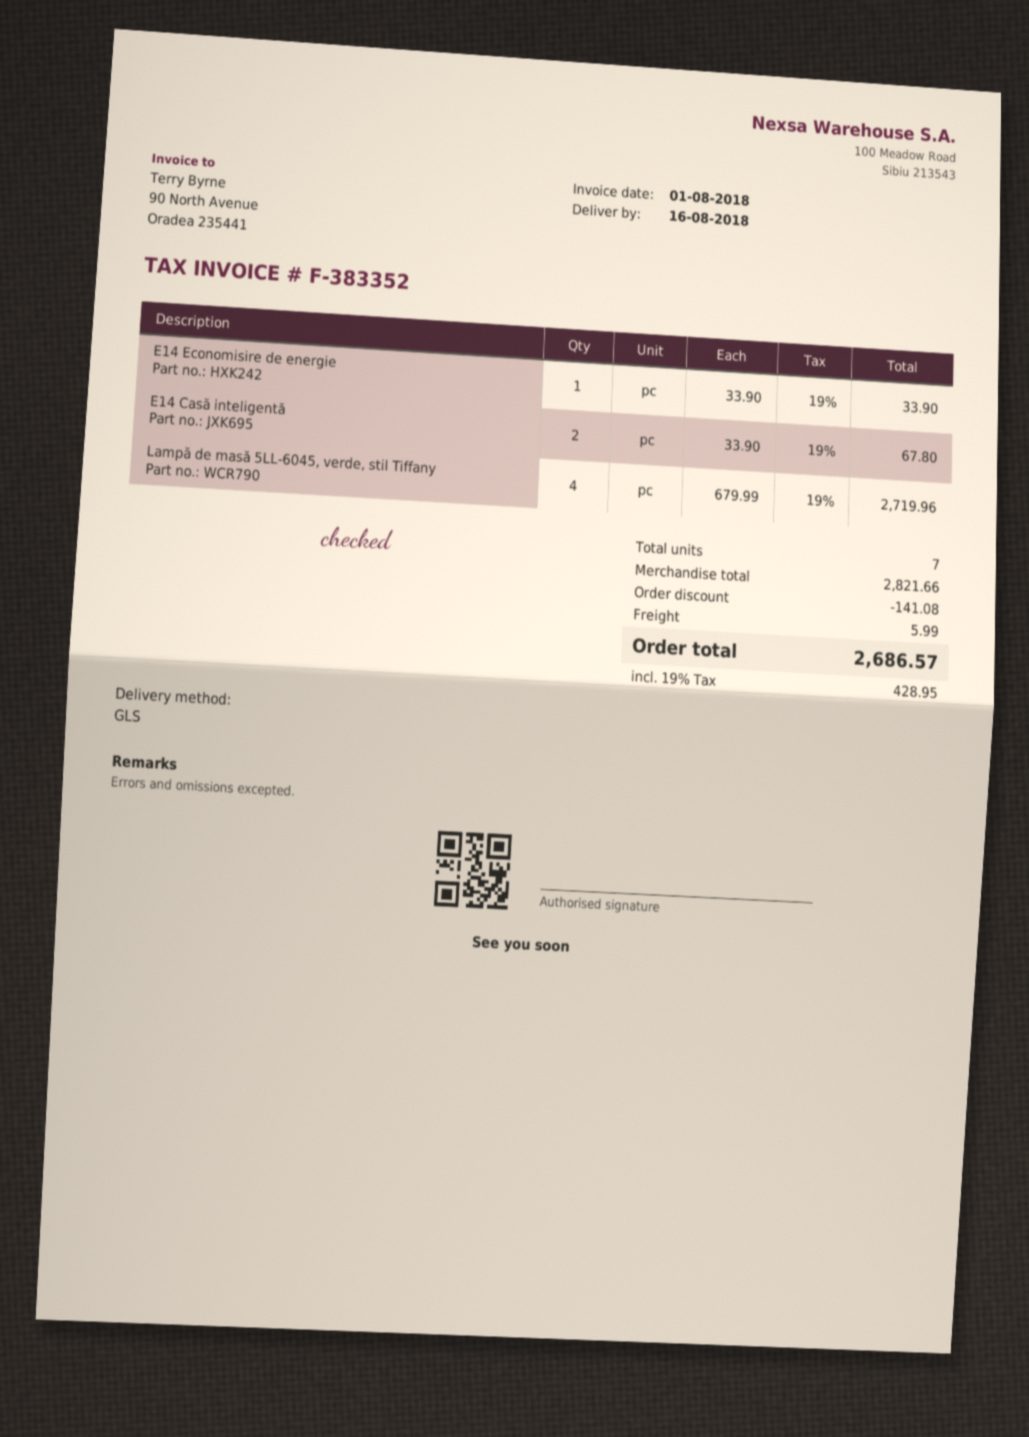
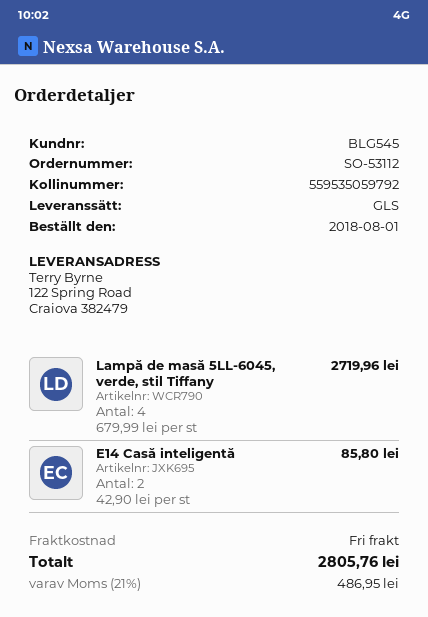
E14 Economisire de energie: 1 x 33.90 = 33.90 -> none
E14 Casă inteligentă: 2 x 33.90 = 67.80 -> 2 x 42.90 = 85.80
discount: 141.08 -> none
shipping: 5.99 -> 0.00
tax: 19% = 428.95 -> 21% = 486.95
total: 2686.57 -> 2805.76

